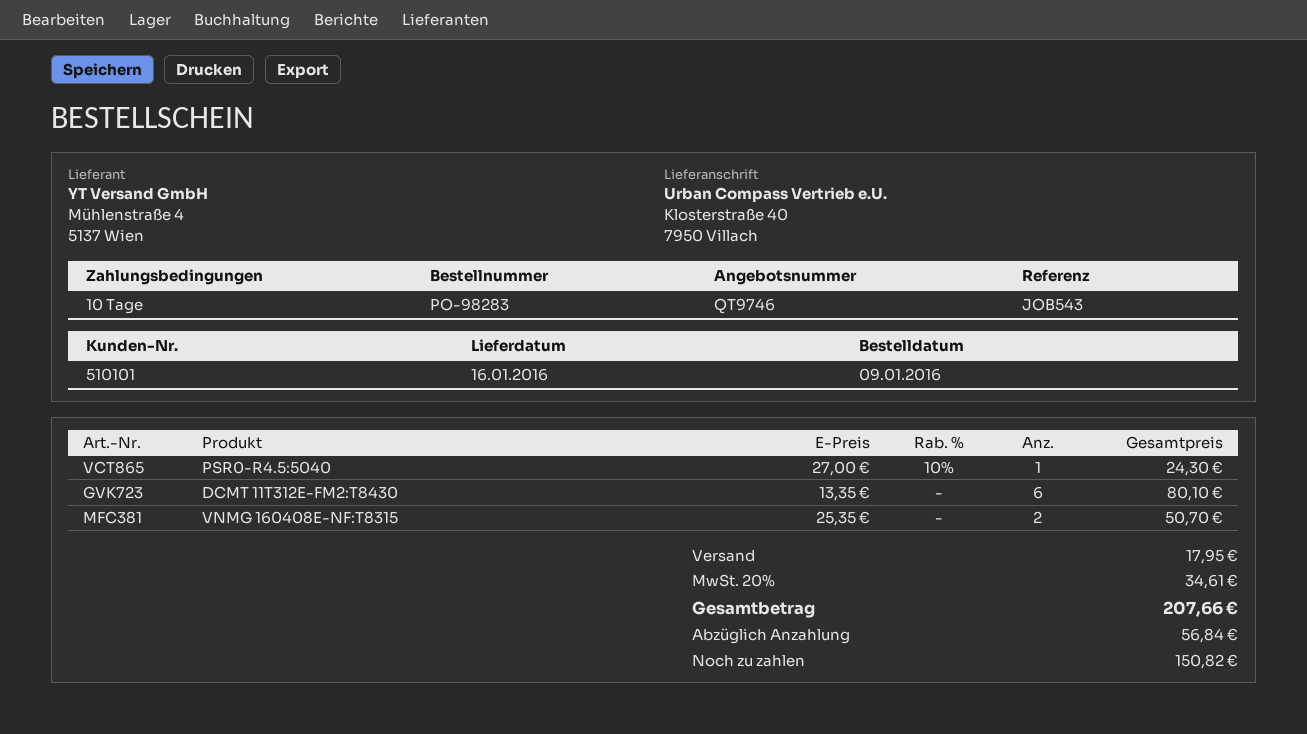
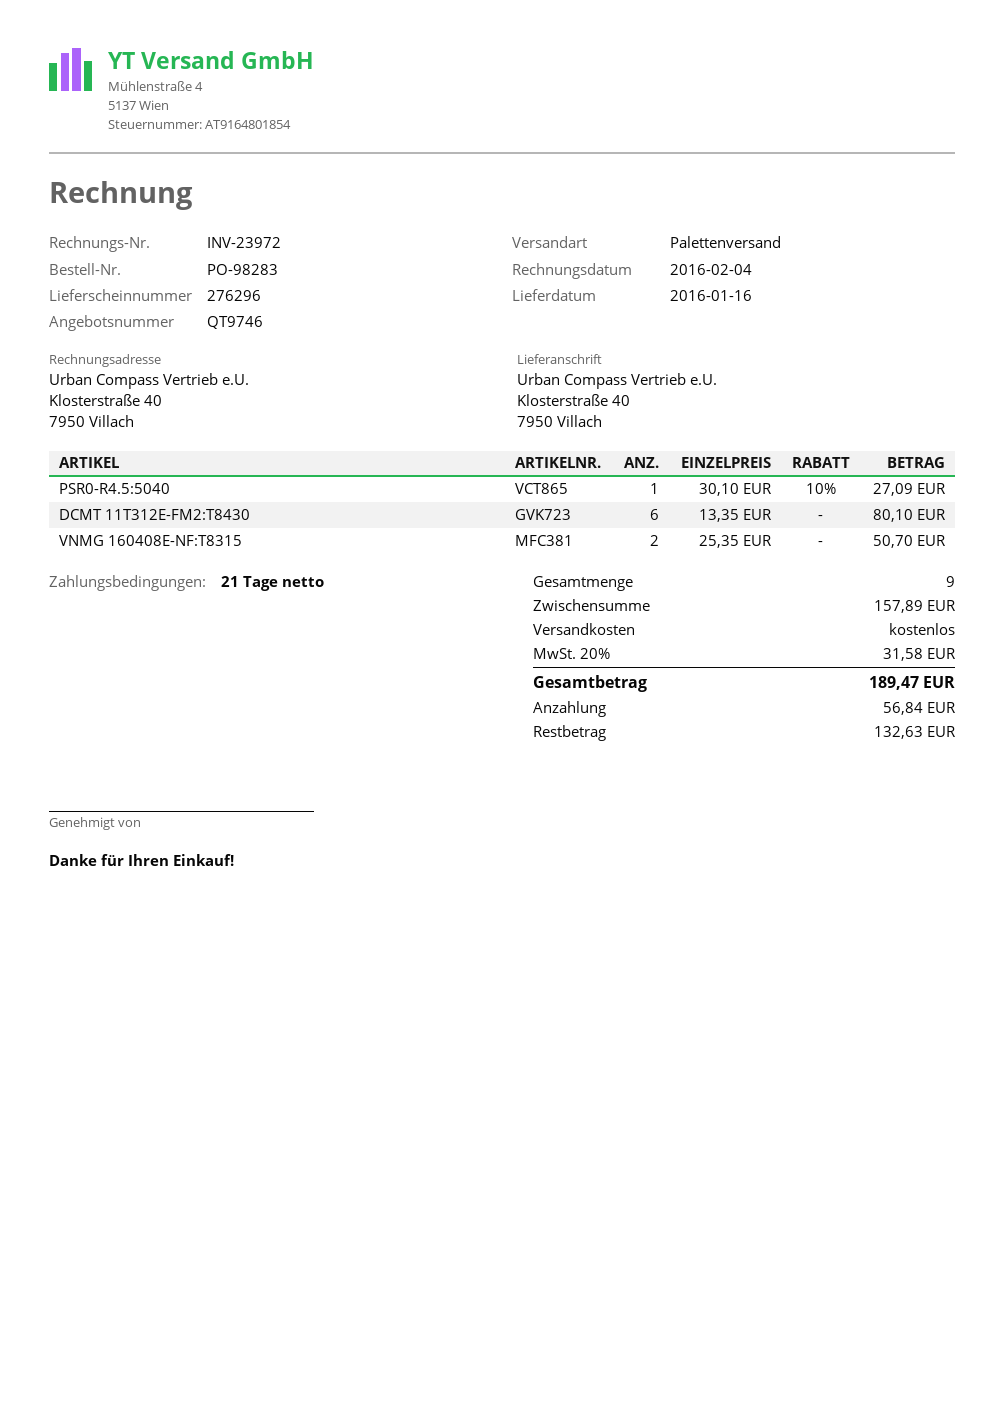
payment terms: 10 days -> 21 days
PSR0-R4.5:5040: 1 x 27.00 - 10% = 24.30 -> 1 x 30.10 - 10% = 27.09
shipping: 17.95 -> 0.00
tax: 20% = 34.61 -> 20% = 31.58
total: 207.66 -> 189.47
balance: 150.82 -> 132.63

